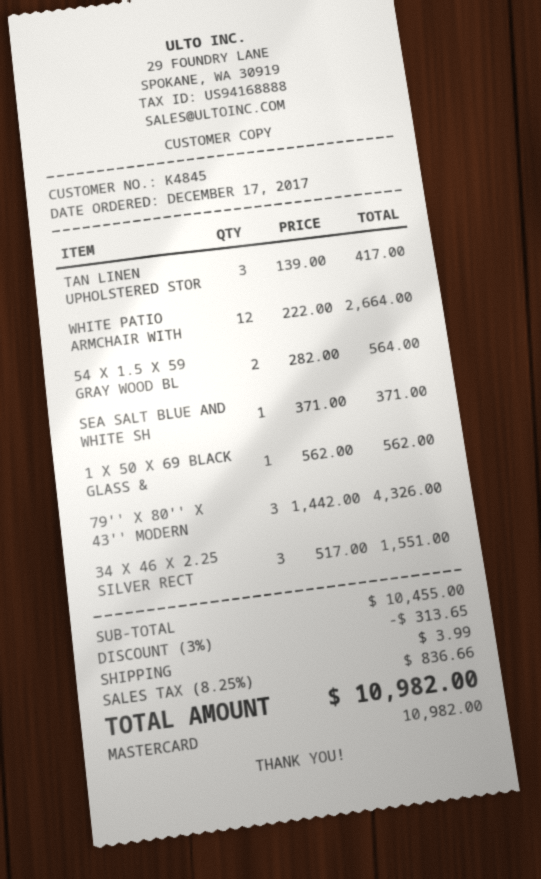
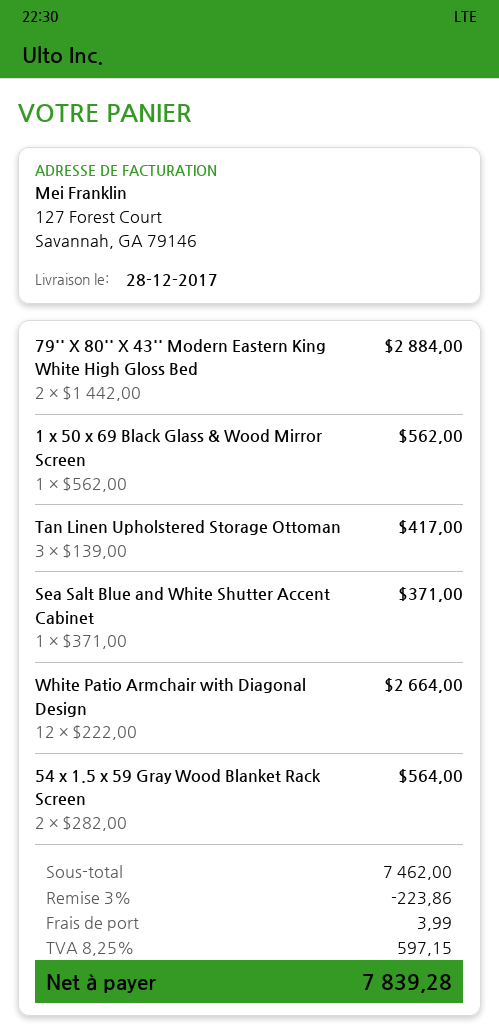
79'' X 80'' X 43'' MODERN: 3 x 1442.00 = 4326.00 -> 2 x 1442.00 = 2884.00
34 X 46 X 2.25 SILVER RECT: 3 x 517.00 = 1551.00 -> none
subtotal: 10455.00 -> 7462.00
discount: 3% = 313.65 -> 3% = 223.86
tax: 8.25% = 836.66 -> 8.25% = 597.15
total: 10982.00 -> 7839.28

